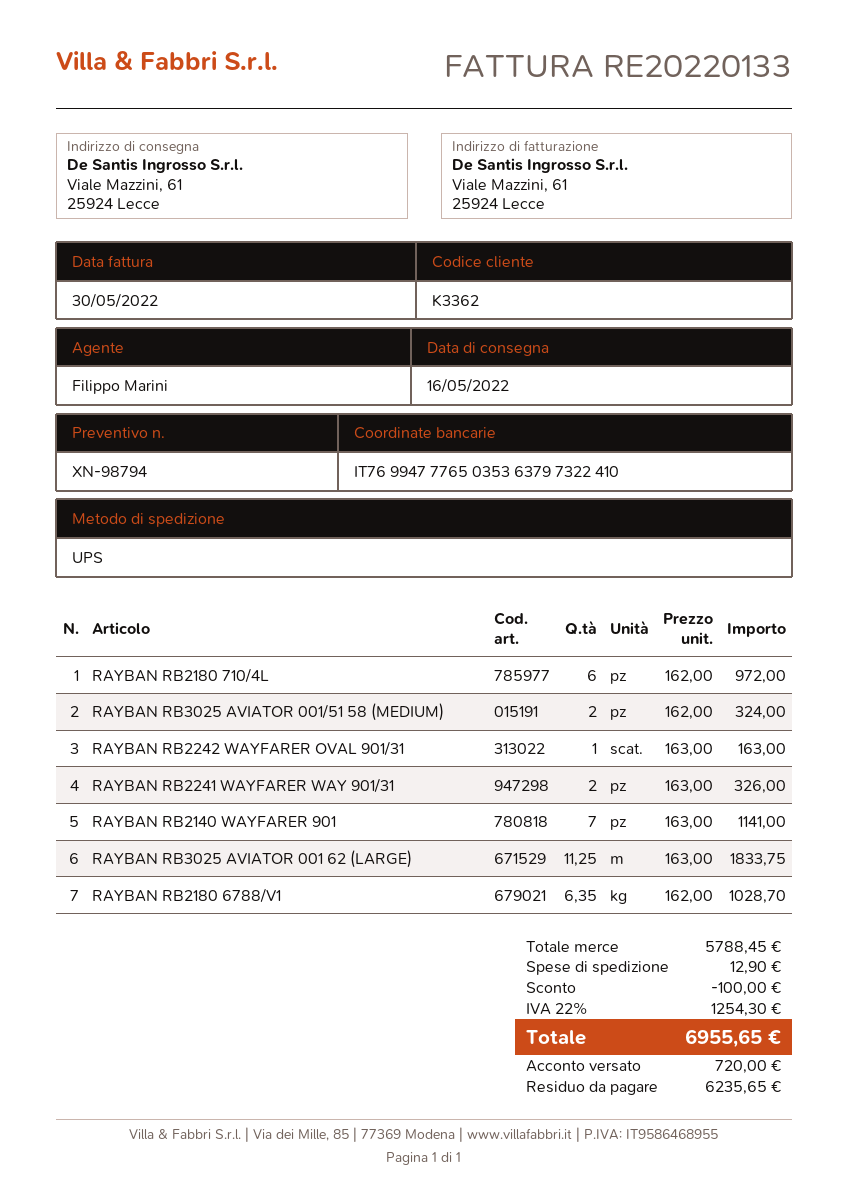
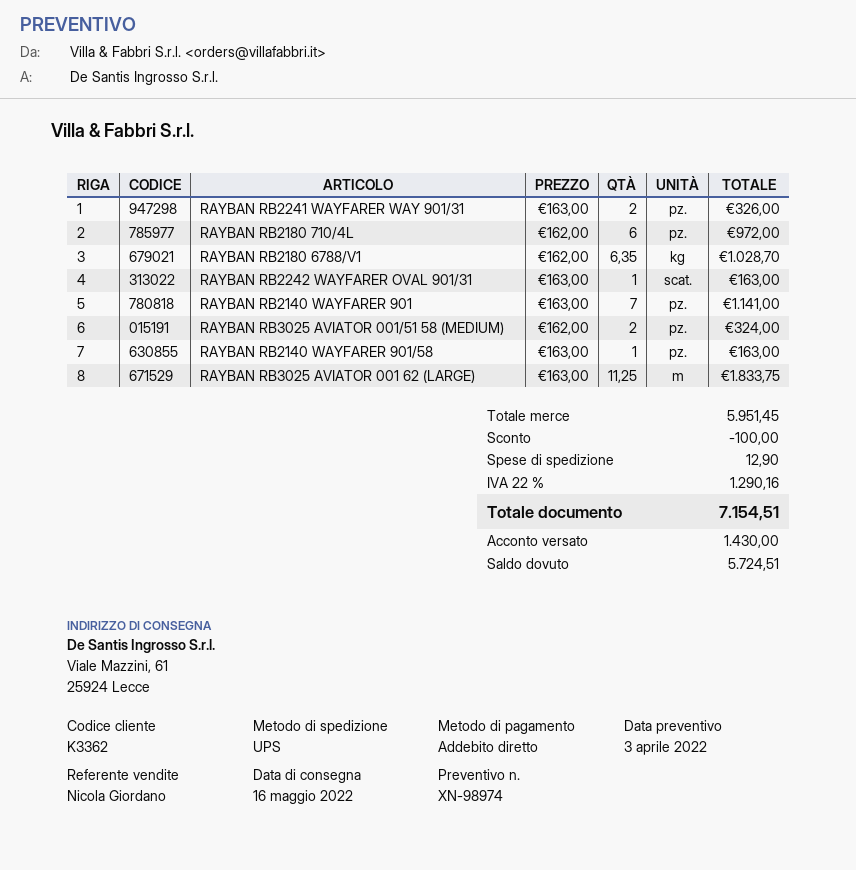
quote number: XN-98794 -> XN-98974
sales rep: Filippo Marini -> Nicola Giordano
RAYBAN RB2140 WAYFARER 901/58: none -> 1 x 163.00 = 163.00
subtotal: 5788.45 -> 5951.45
tax: 22% = 1254.30 -> 22% = 1290.16
total: 6955.65 -> 7154.51
deposit: 720.00 -> 1430.00
balance: 6235.65 -> 5724.51

